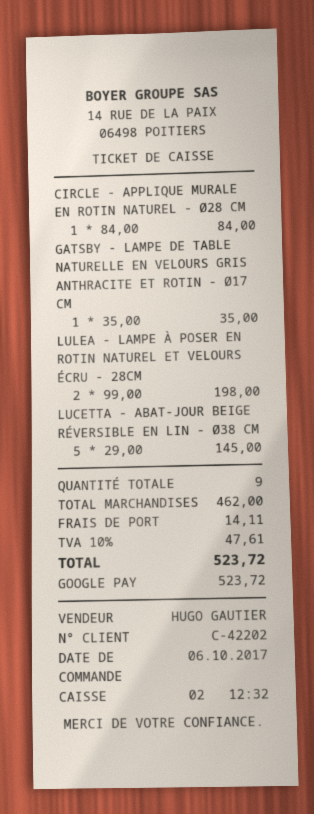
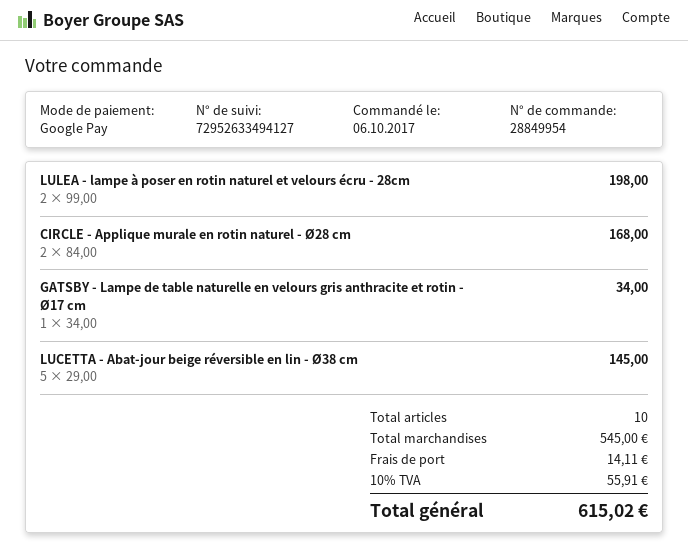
CIRCLE - APPLIQUE MURALE EN ROTIN NATUREL - Ø28 CM: 1 x 84.00 = 84.00 -> 2 x 84.00 = 168.00
GATSBY - LAMPE DE TABLE NATURELLE EN VELOURS GRIS ANTHRACITE ET ROTIN - Ø17 CM: 1 x 35.00 = 35.00 -> 1 x 34.00 = 34.00
total quantity: 9 -> 10
subtotal: 462.00 -> 545.00
tax: 10% = 47.61 -> 10% = 55.91
total: 523.72 -> 615.02

